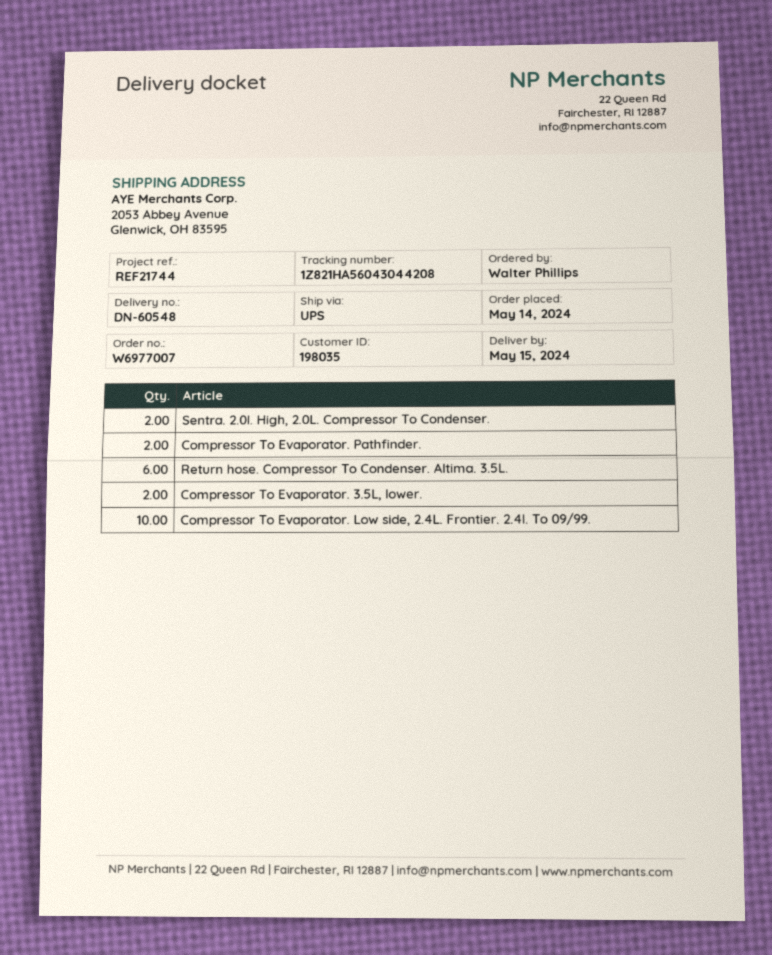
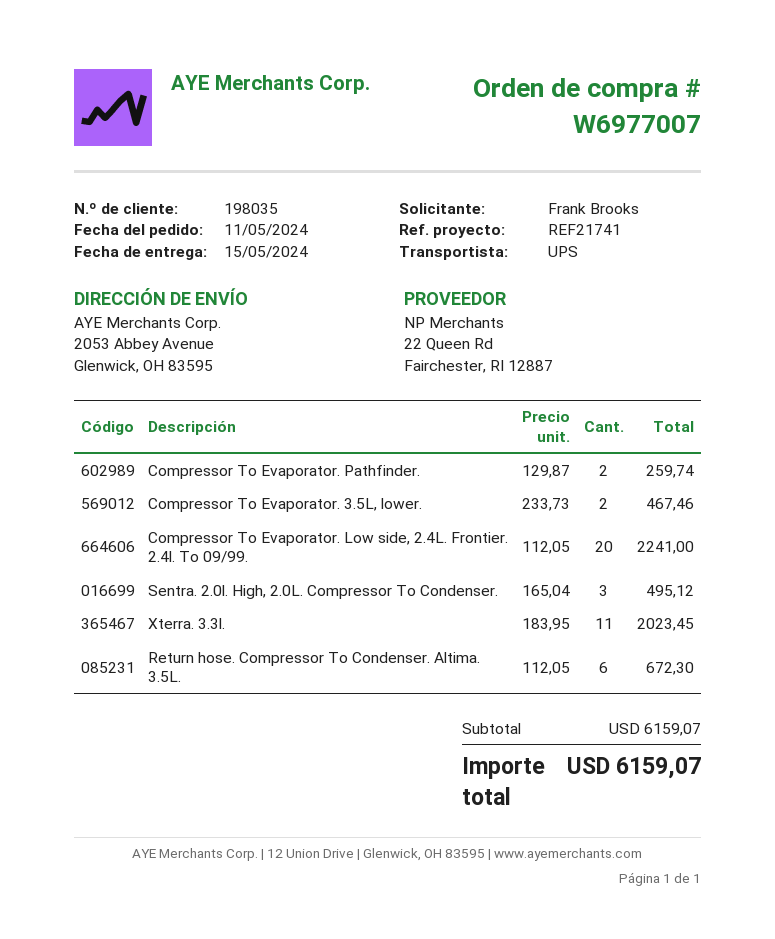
order date: 2024-05-14 -> 2024-05-11
reference: REF21744 -> REF21741
ordered by: Walter Phillips -> Frank Brooks
Sentra. 2.0l. High, 2.0L. Compressor To Condenser.: 2 -> 3
Compressor To Evaporator. Low side, 2.4L. Frontier. 2.4l. To 09/99.: 10 -> 20
Xterra. 3.3l.: none -> 11

